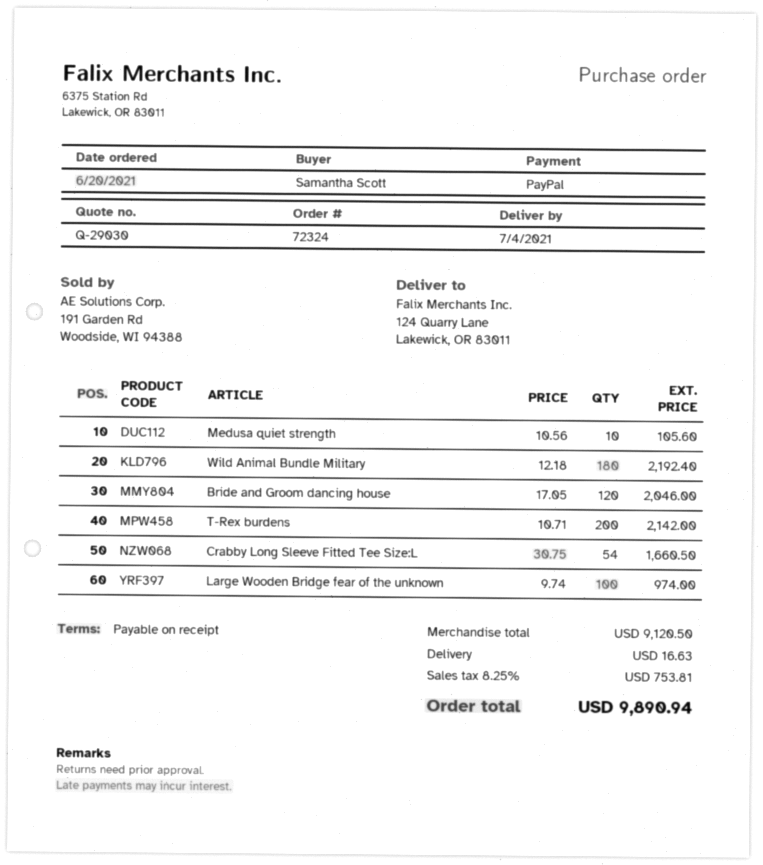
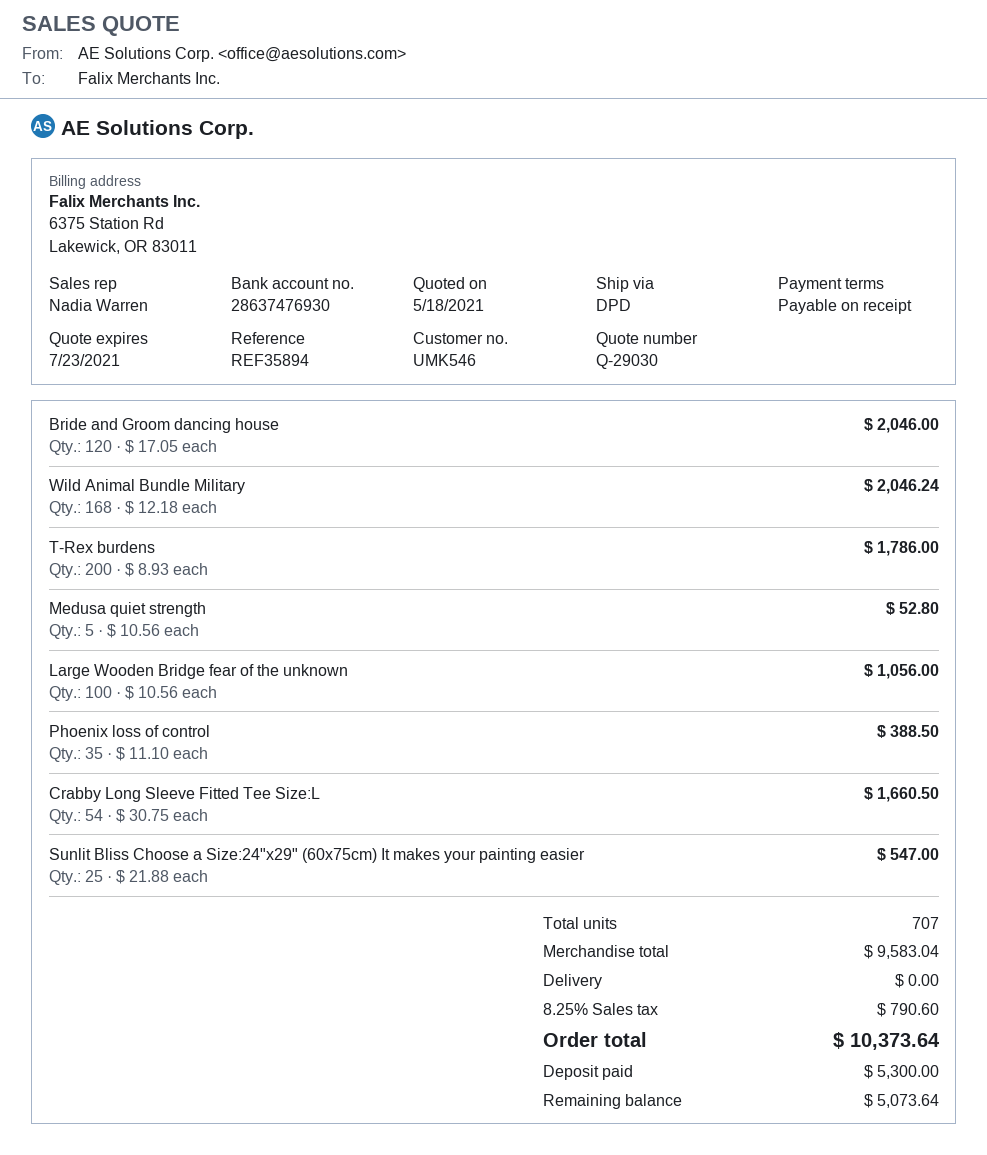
Medusa quiet strength: 10 x 10.56 = 105.60 -> 5 x 10.56 = 52.80
Wild Animal Bundle Military: 180 x 12.18 = 2192.40 -> 168 x 12.18 = 2046.24
T-Rex burdens: 200 x 10.71 = 2142.00 -> 200 x 8.93 = 1786.00
Large Wooden Bridge fear of the unknown: 100 x 9.74 = 974.00 -> 100 x 10.56 = 1056.00
Phoenix loss of control: none -> 35 x 11.10 = 388.50
Sunlit Bliss Choose a Size:24"x29" (60x75cm) It makes your painting easier: none -> 25 x 21.88 = 547.00
subtotal: 9120.50 -> 9583.04
shipping: 16.63 -> 0.00
tax: 8.25% = 753.81 -> 8.25% = 790.60
total: 9890.94 -> 10373.64

